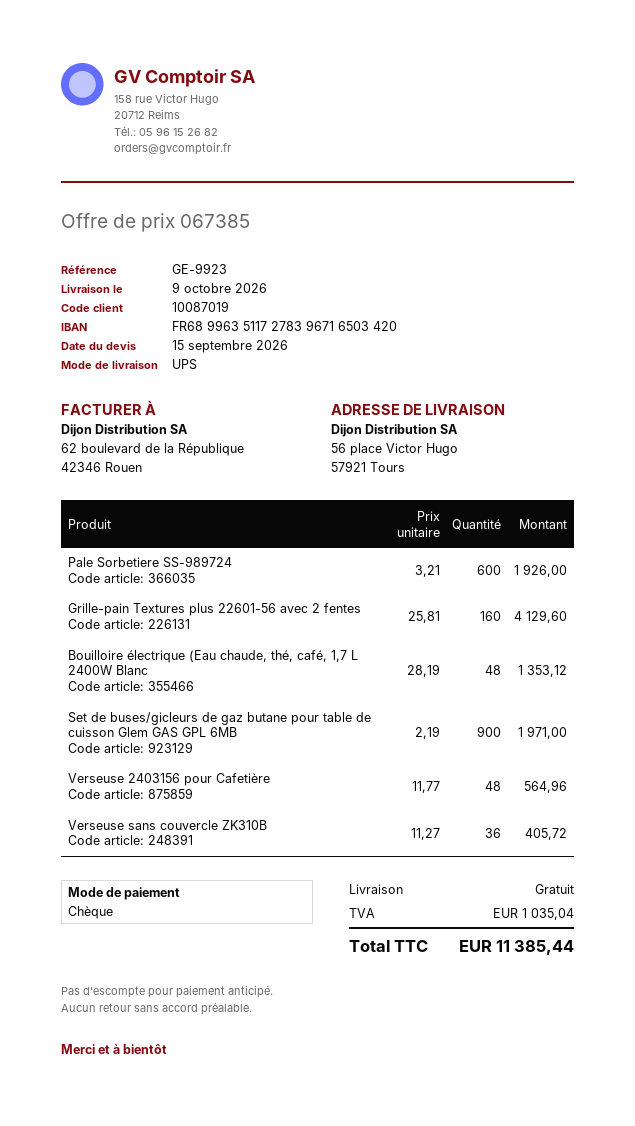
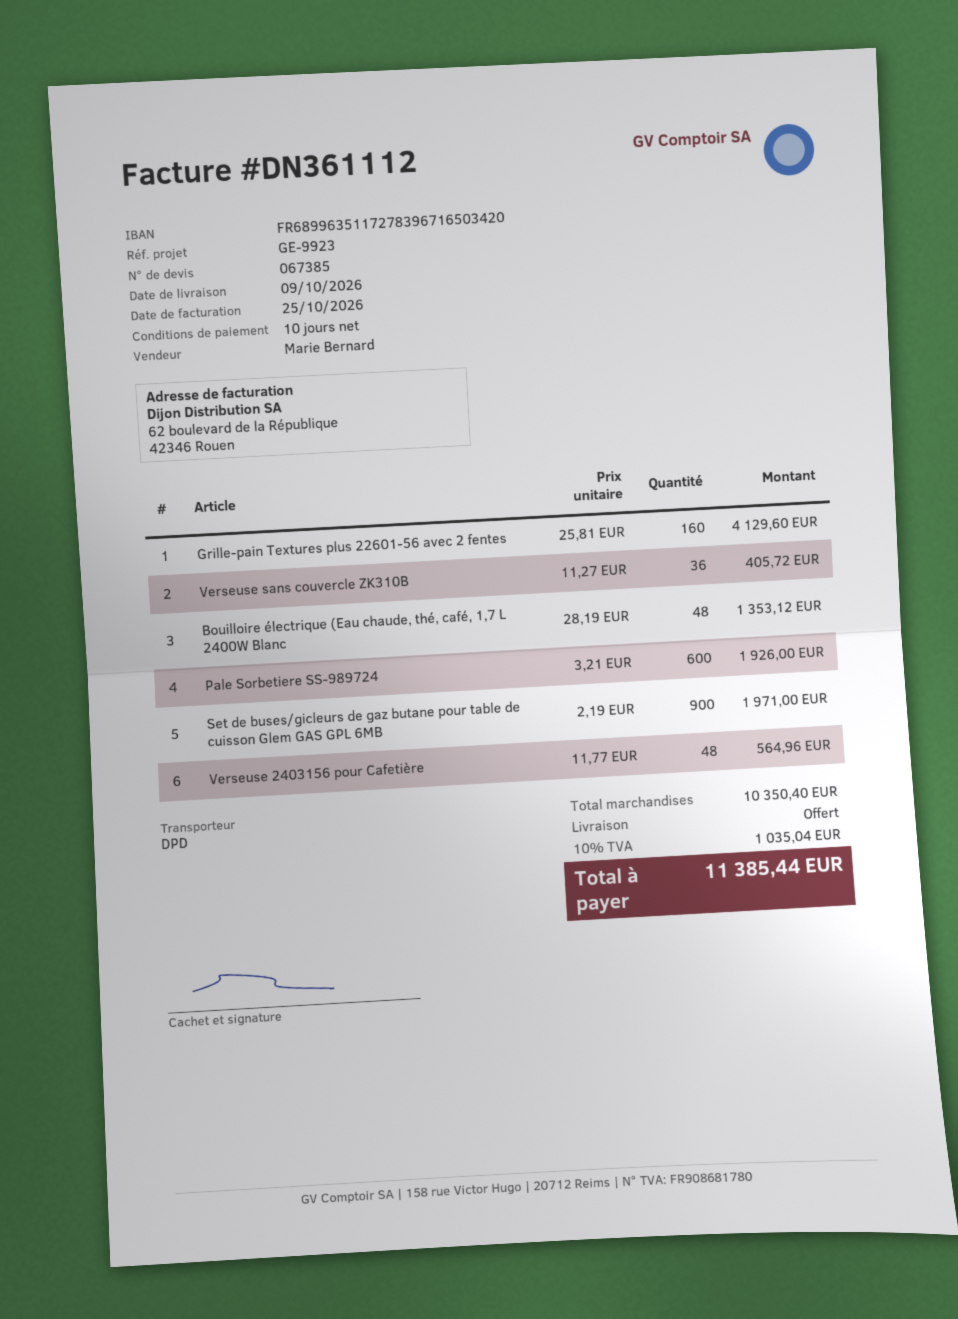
shipping method: UPS -> DPD

